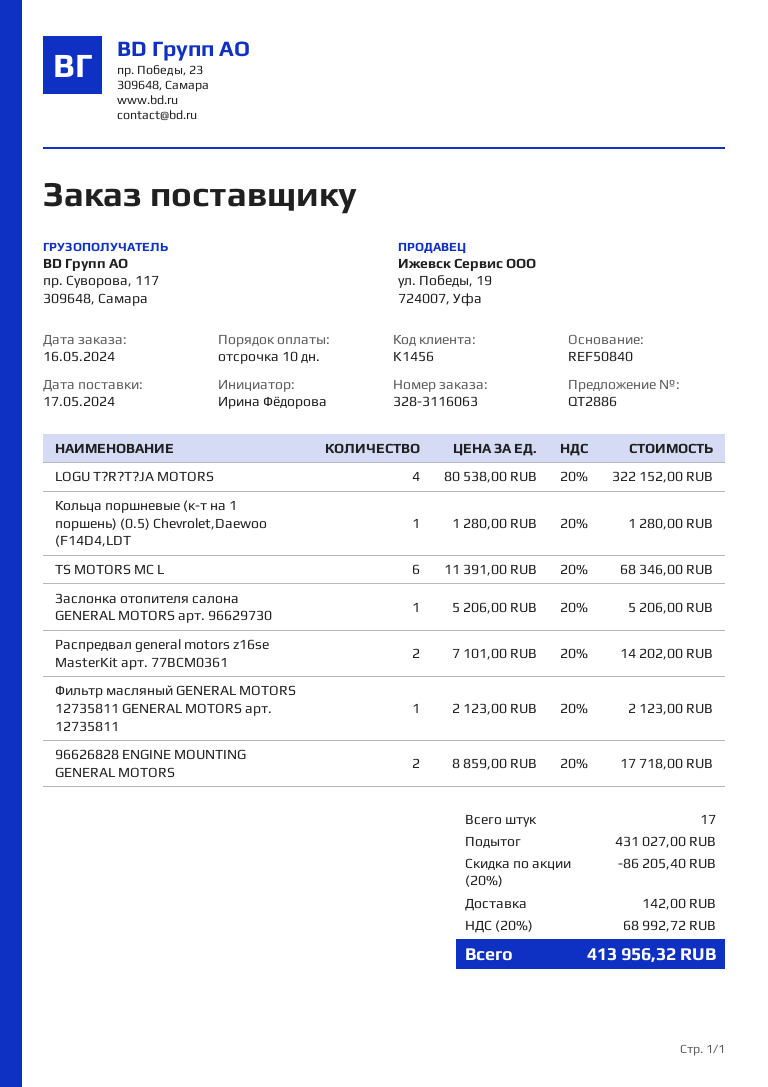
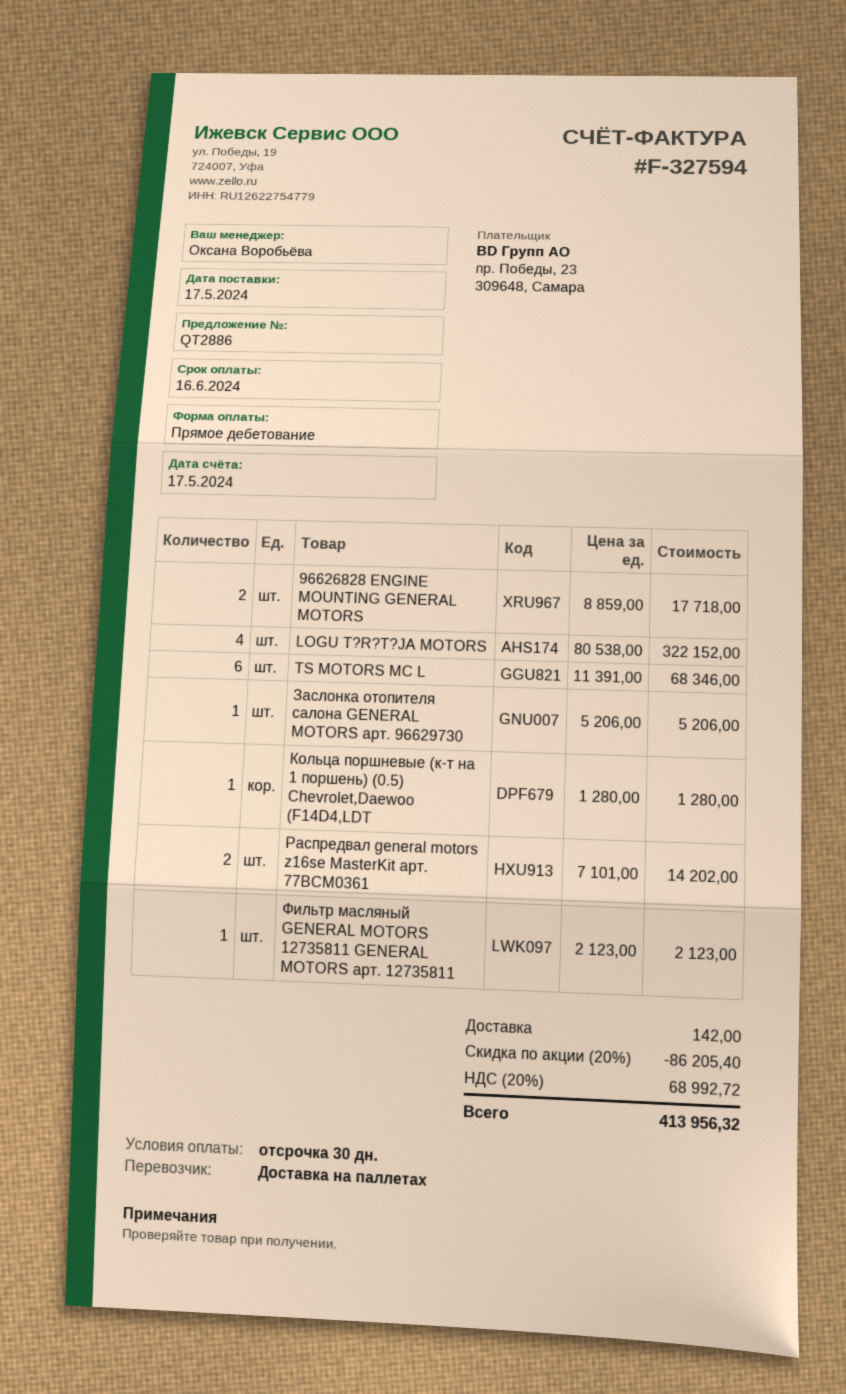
payment terms: 10 days -> 30 days

